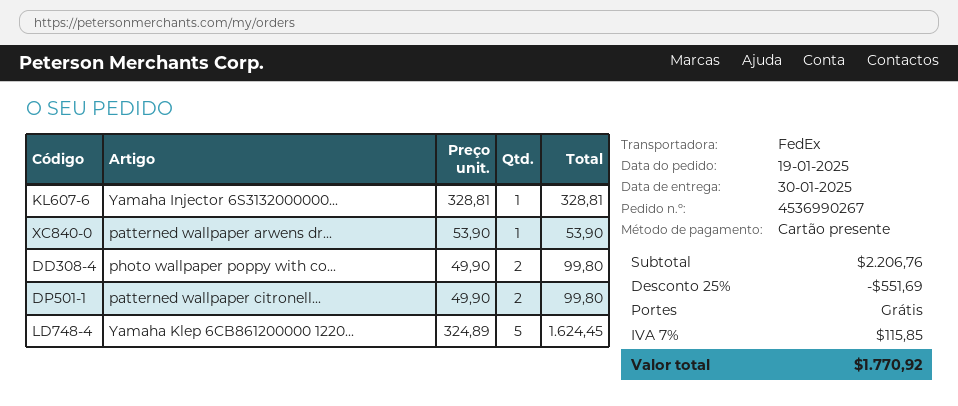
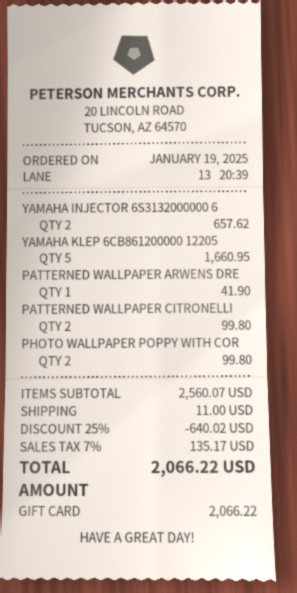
Yamaha Injector 6S3132000000...: 1 for 328.81 -> 2 for 657.62
patterned wallpaper arwens dr...: 1 for 53.90 -> 1 for 41.90
Yamaha Klep 6CB861200000 1220...: 5 for 1624.45 -> 5 for 1660.95
subtotal: 2206.76 -> 2560.07
discount: 25% = 551.69 -> 25% = 640.02
shipping: 0.00 -> 11.00
tax: 7% = 115.85 -> 7% = 135.17
total: 1770.92 -> 2066.22

